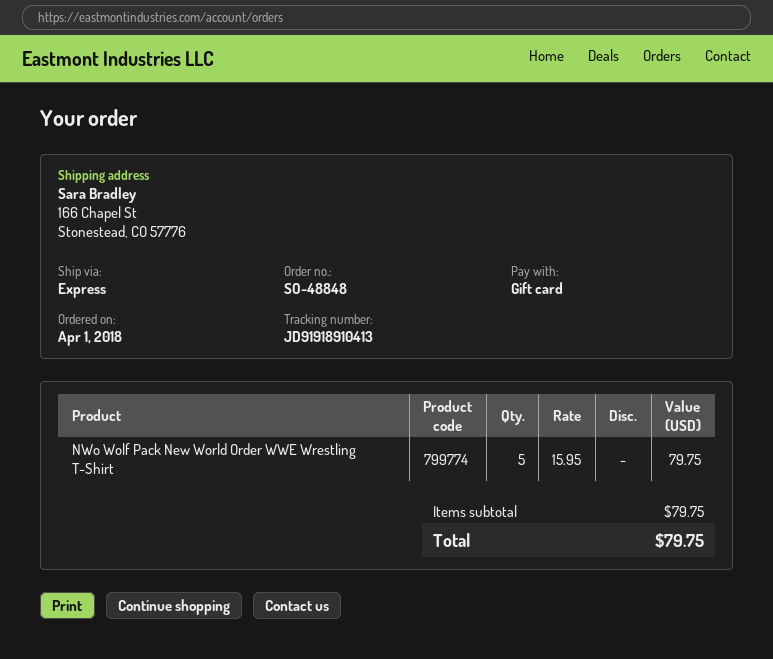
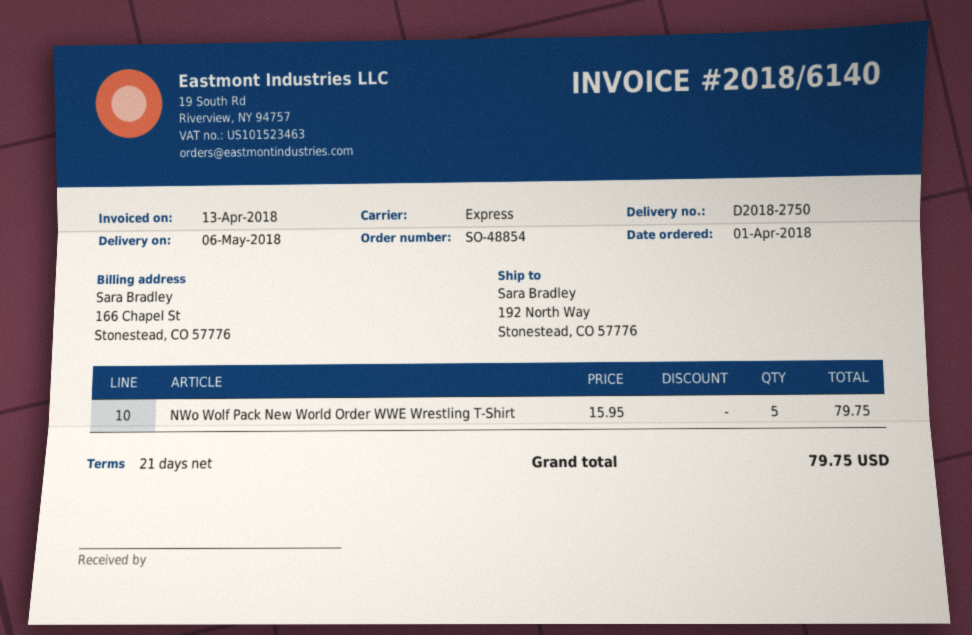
order number: SO-48848 -> SO-48854
ship to: 166 Chapel St, Stonestead, CO 57776 -> 192 North Way, Stonestead, CO 57776

